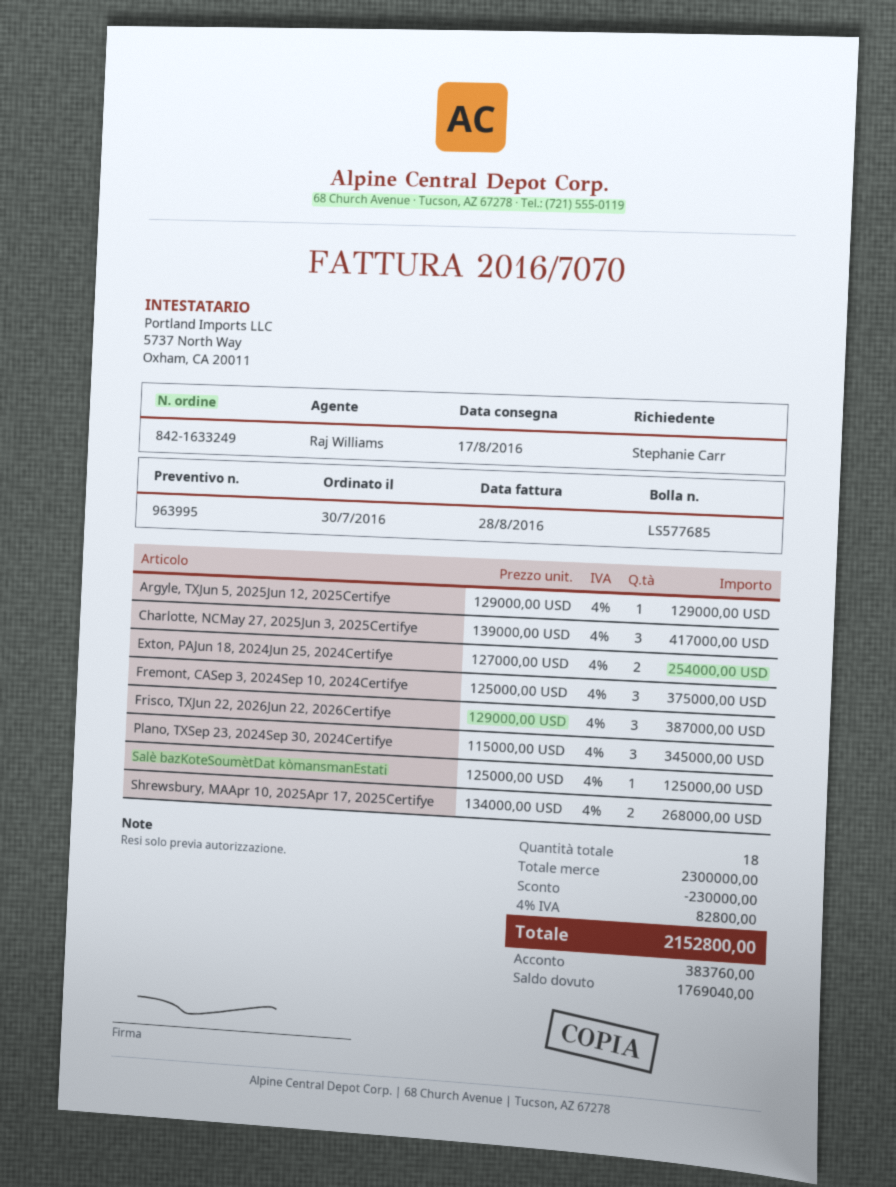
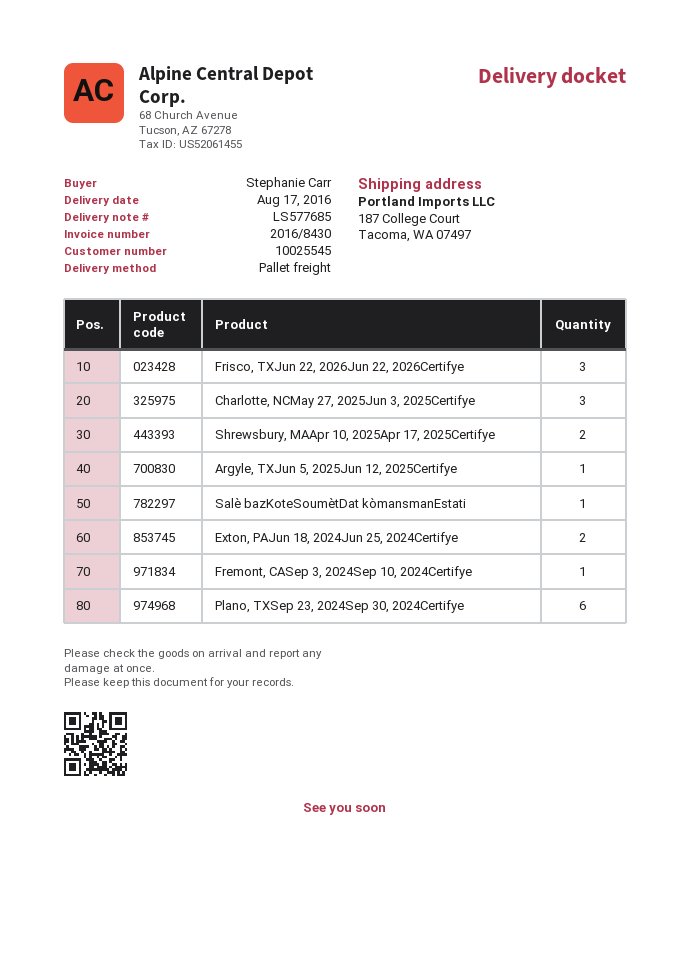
invoice number: 2016/7070 -> 2016/8430
Fremont, CASep 3, 2024Sep 10, 2024Certifye: 3 -> 1
Plano, TXSep 23, 2024Sep 30, 2024Certifye: 3 -> 6

